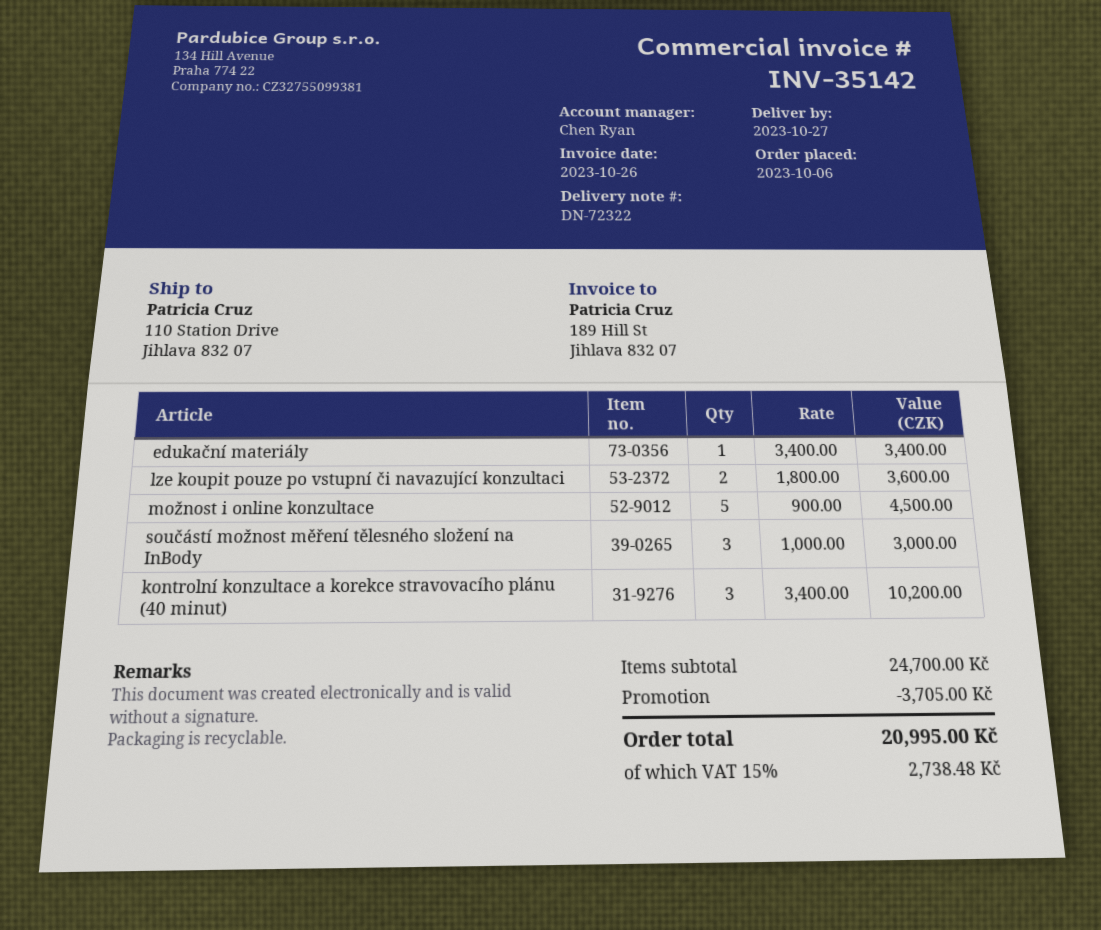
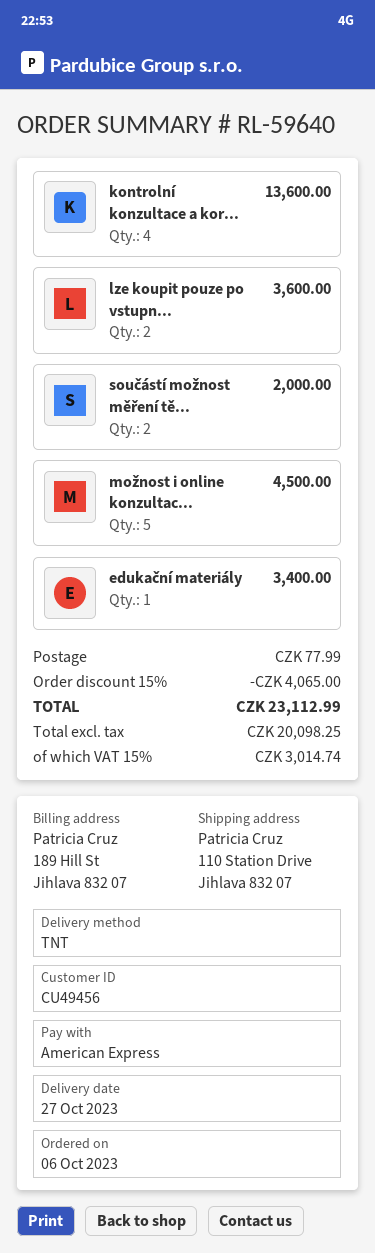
součástí možnost měření tělesného složení na InBody: 3 for 3000.00 -> 2 for 2000.00
kontrolní konzultace a korekce stravovacího plánu (40 minut): 3 for 10200.00 -> 4 for 13600.00
discount: 3705.00 -> 4065.00
shipping: none -> 77.99
tax: 15% = 2738.48 -> 15% = 3014.74
total: 20995.00 -> 23112.99

